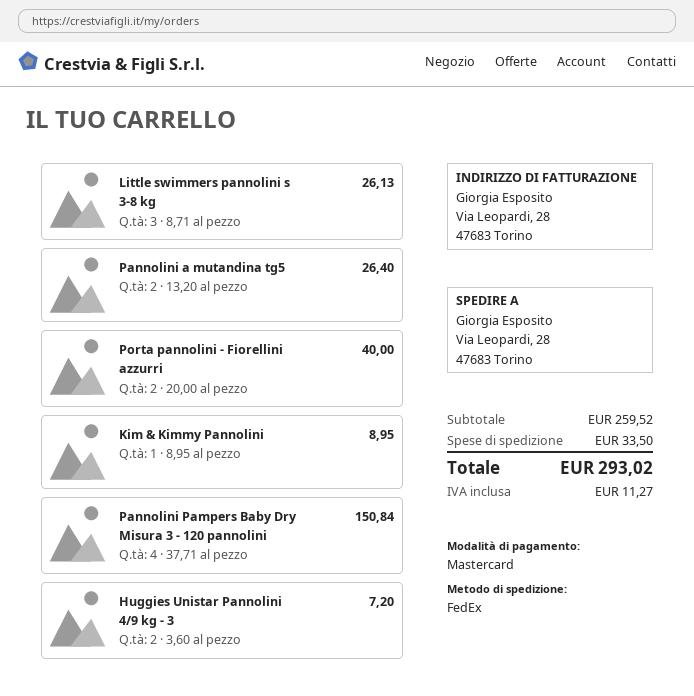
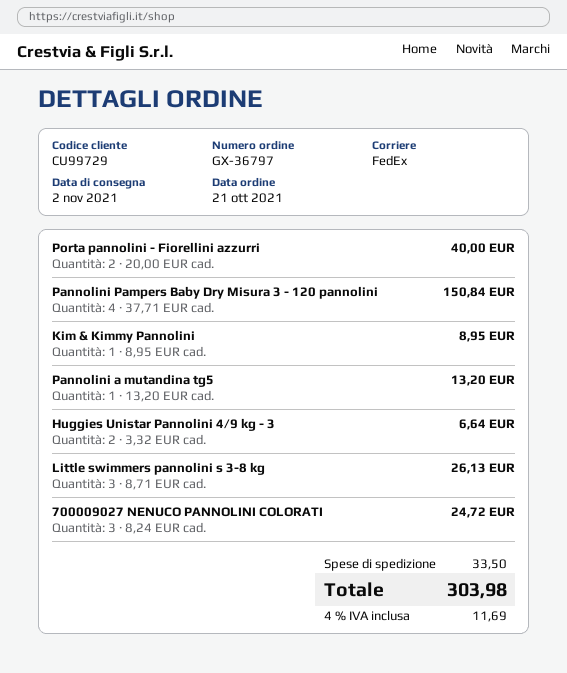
Pannolini a mutandina tg5: 2 x 13.20 = 26.40 -> 1 x 13.20 = 13.20
Huggies Unistar Pannolini 4/9 kg - 3: 2 x 3.60 = 7.20 -> 2 x 3.32 = 6.64
700009027 NENUCO PANNOLINI COLORATI: none -> 3 x 8.24 = 24.72
tax: 11.27 -> 11.69
total: 293.02 -> 303.98

